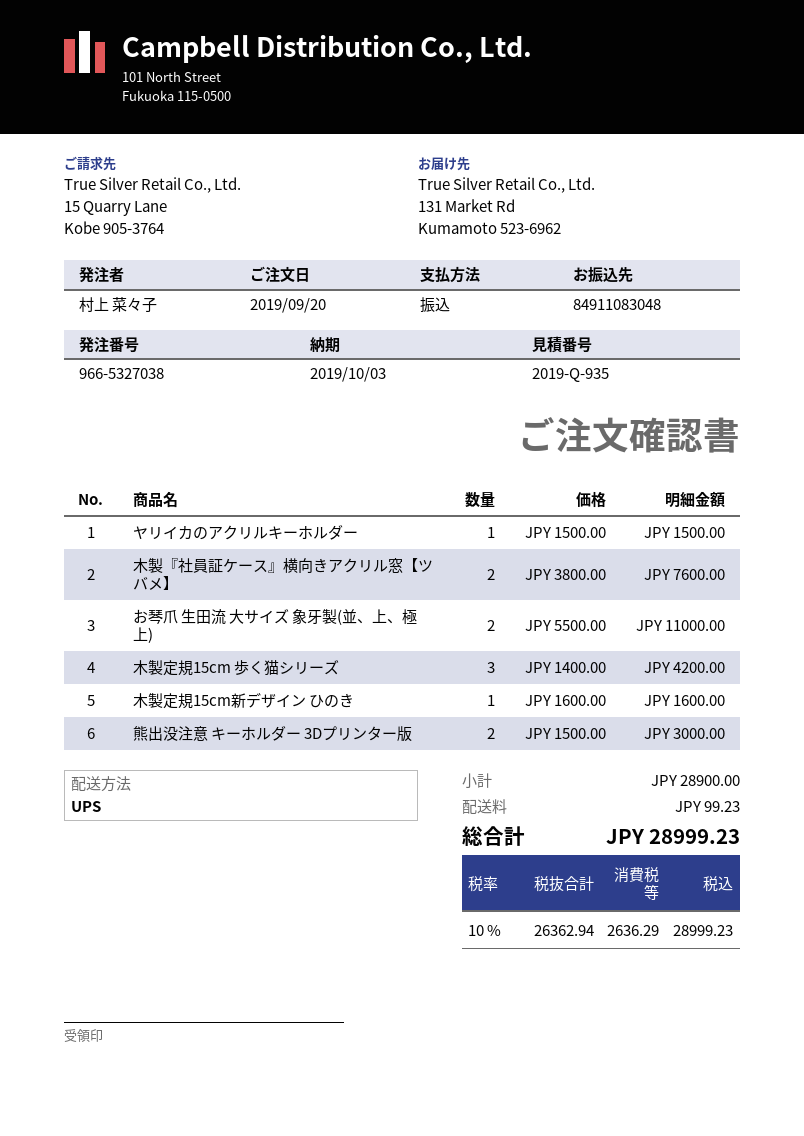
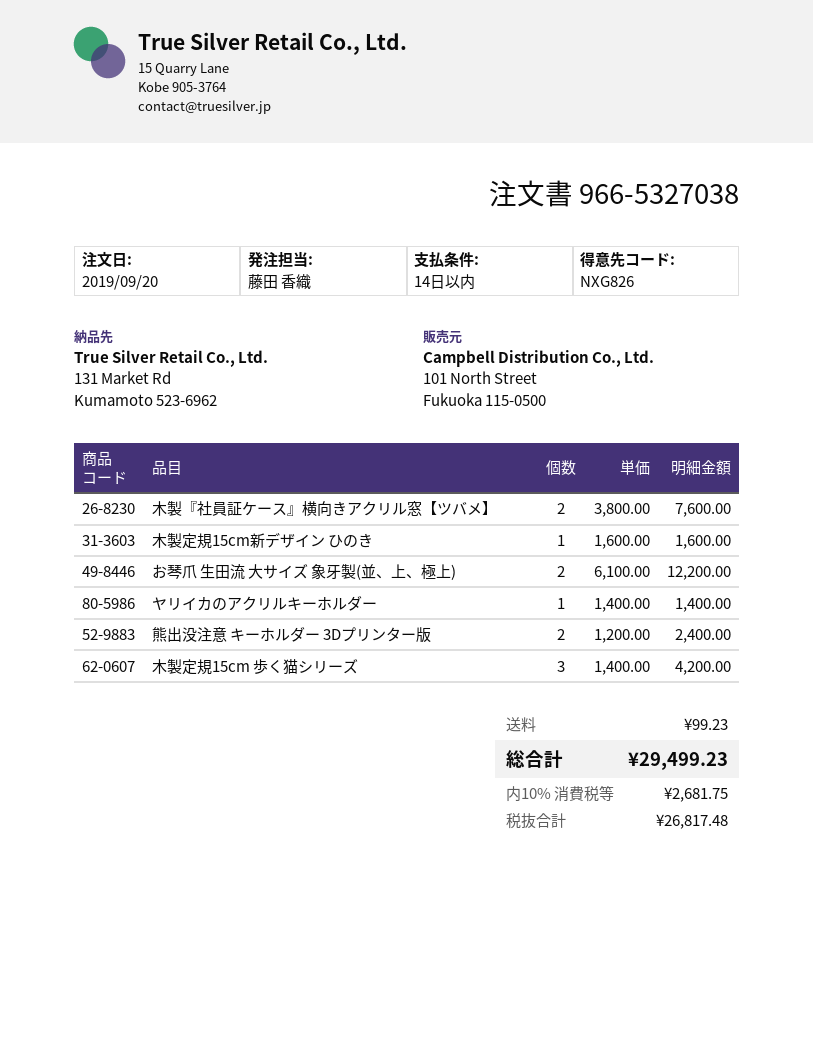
ordered by: 村上 菜々子 -> 藤田 香織
ヤリイカのアクリルキーホルダー: 1 x 1500.00 = 1500.00 -> 1 x 1400.00 = 1400.00
お琴爪 生田流 大サイズ 象牙製(並、上、極上): 2 x 5500.00 = 11000.00 -> 2 x 6100.00 = 12200.00
熊出没注意 キーホルダー 3Dプリンター版: 2 x 1500.00 = 3000.00 -> 2 x 1200.00 = 2400.00
net: 26362.94 -> 26817.48
tax: 10% = 2636.29 -> 10% = 2681.75
total: 28999.23 -> 29499.23

